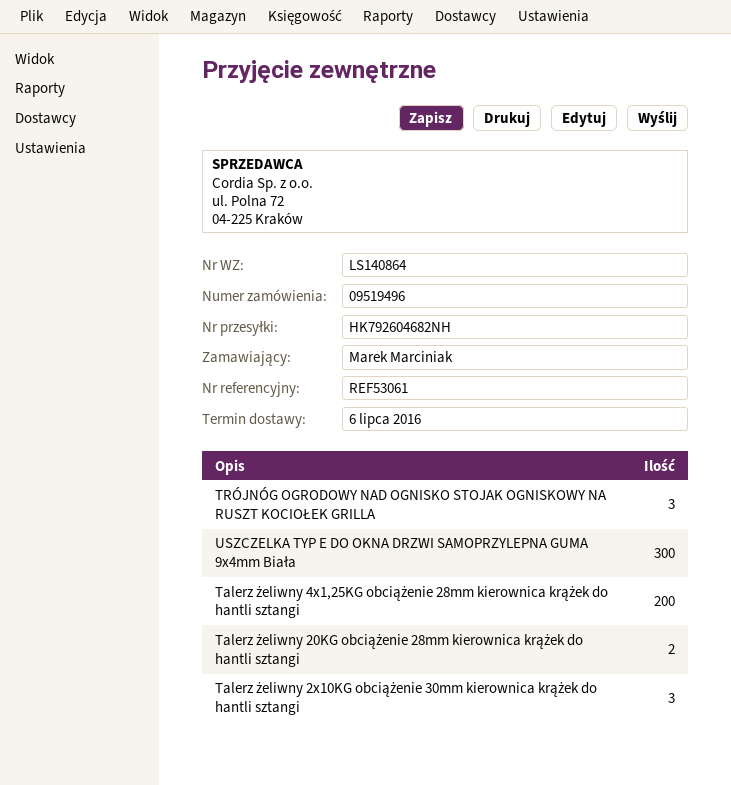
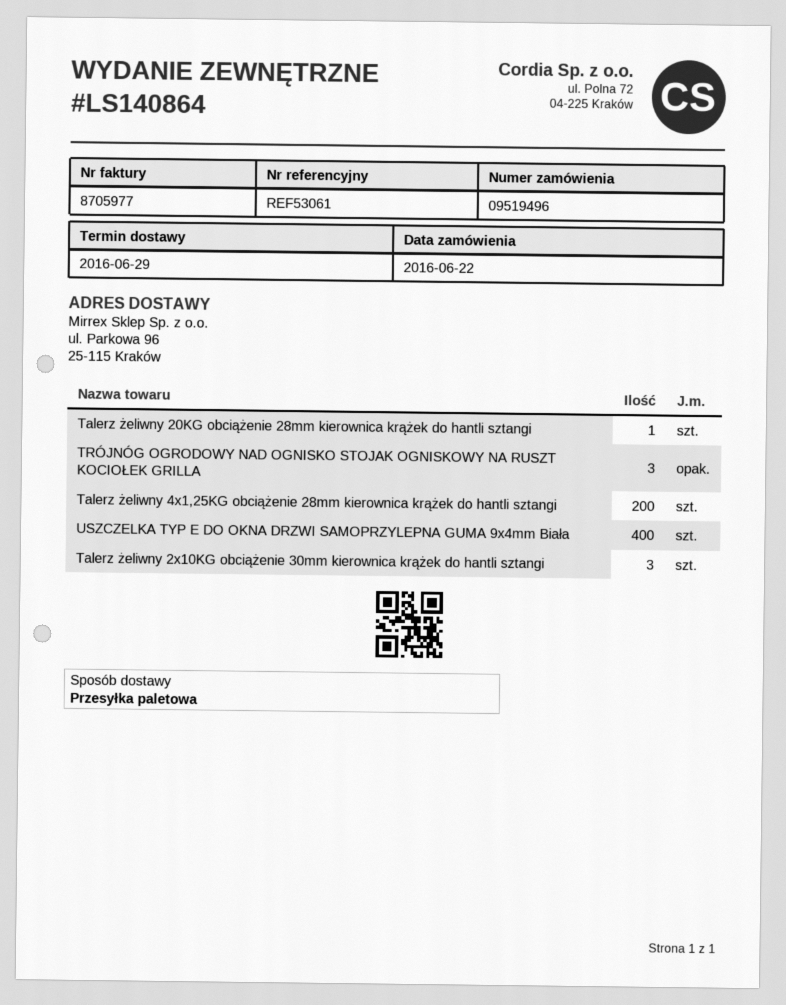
delivery date: 2016-07-06 -> 2016-06-29
USZCZELKA TYP E DO OKNA DRZWI SAMOPRZYLEPNA GUMA 9x4mm Biała: 300 -> 400
Talerz żeliwny 20KG obciążenie 28mm kierownica krążek do hantli sztangi: 2 -> 1

